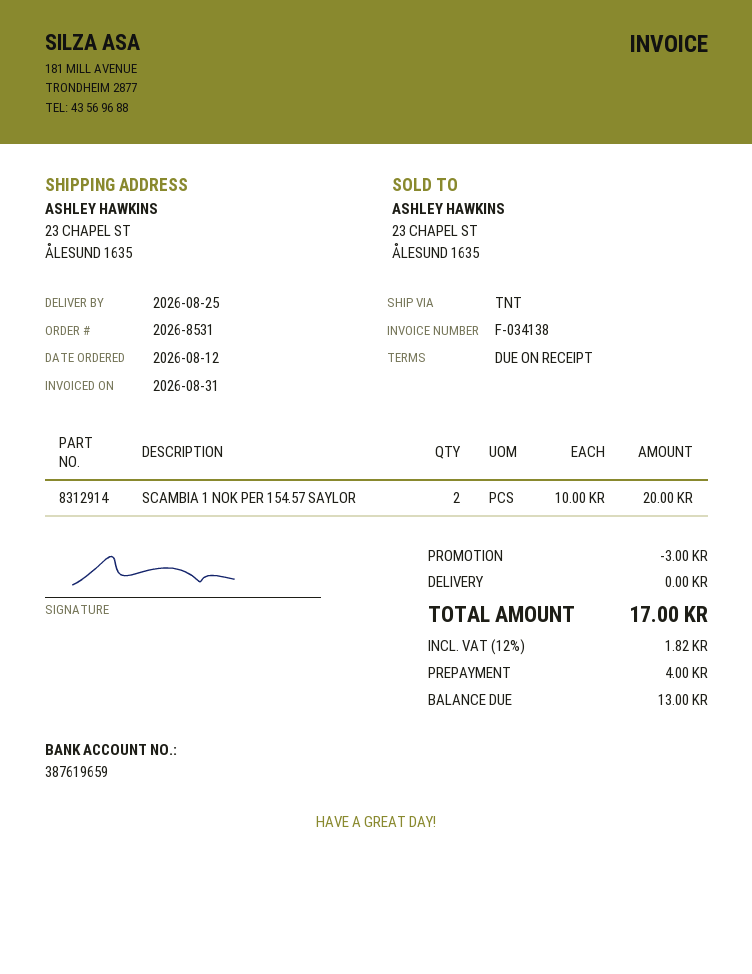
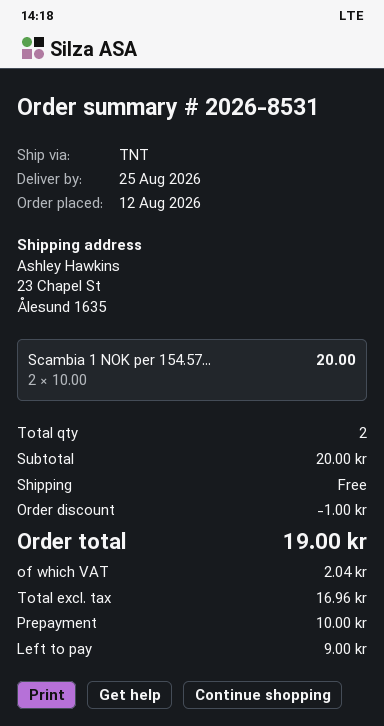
discount: 3.00 -> 1.00
tax: 1.82 -> 2.04
total: 17.00 -> 19.00
deposit: 4.00 -> 10.00
balance: 13.00 -> 9.00

